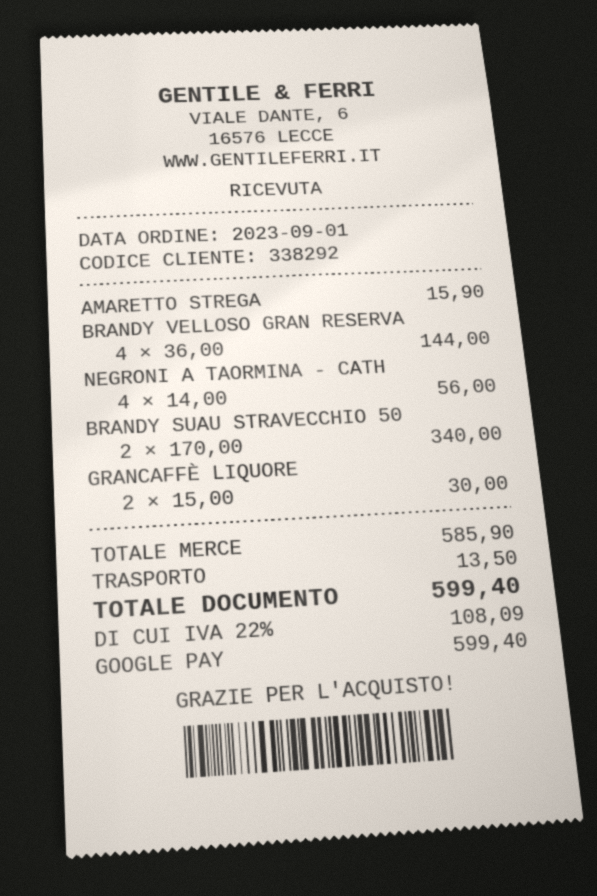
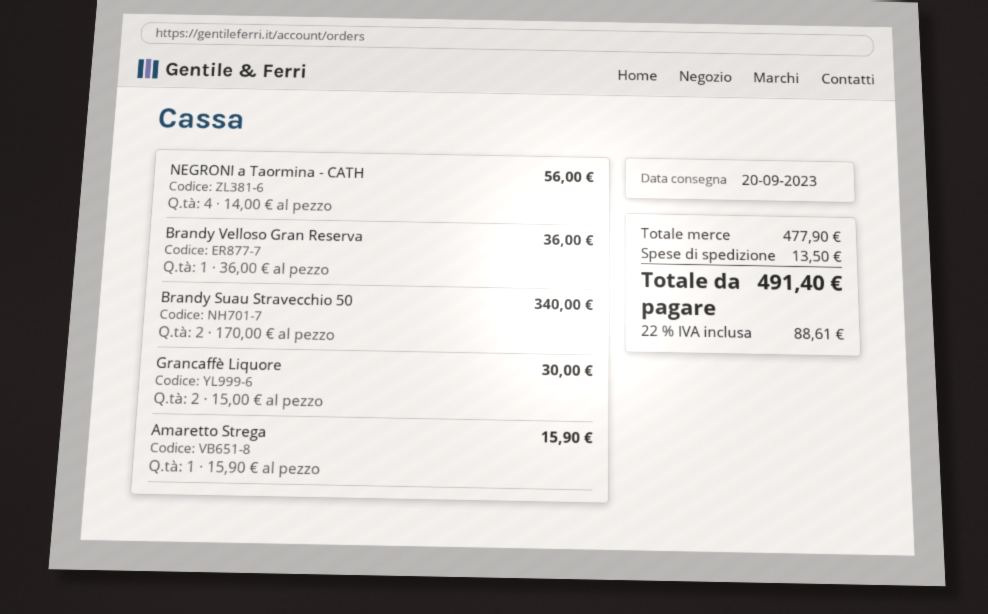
BRANDY VELLOSO GRAN RESERVA: 4 x 36.00 = 144.00 -> 1 x 36.00 = 36.00
subtotal: 585.90 -> 477.90
tax: 22% = 108.09 -> 22% = 88.61
total: 599.40 -> 491.40

